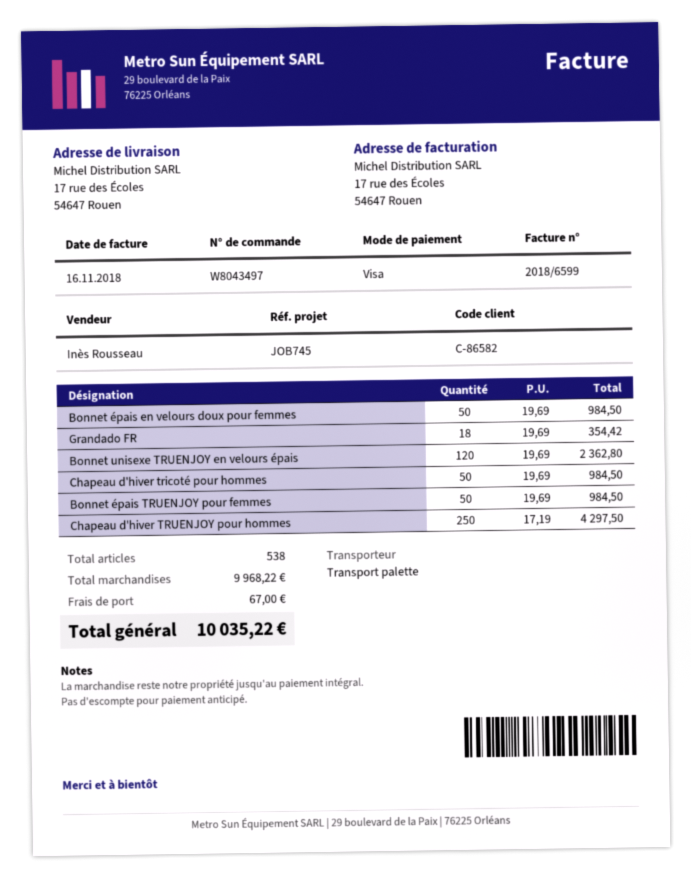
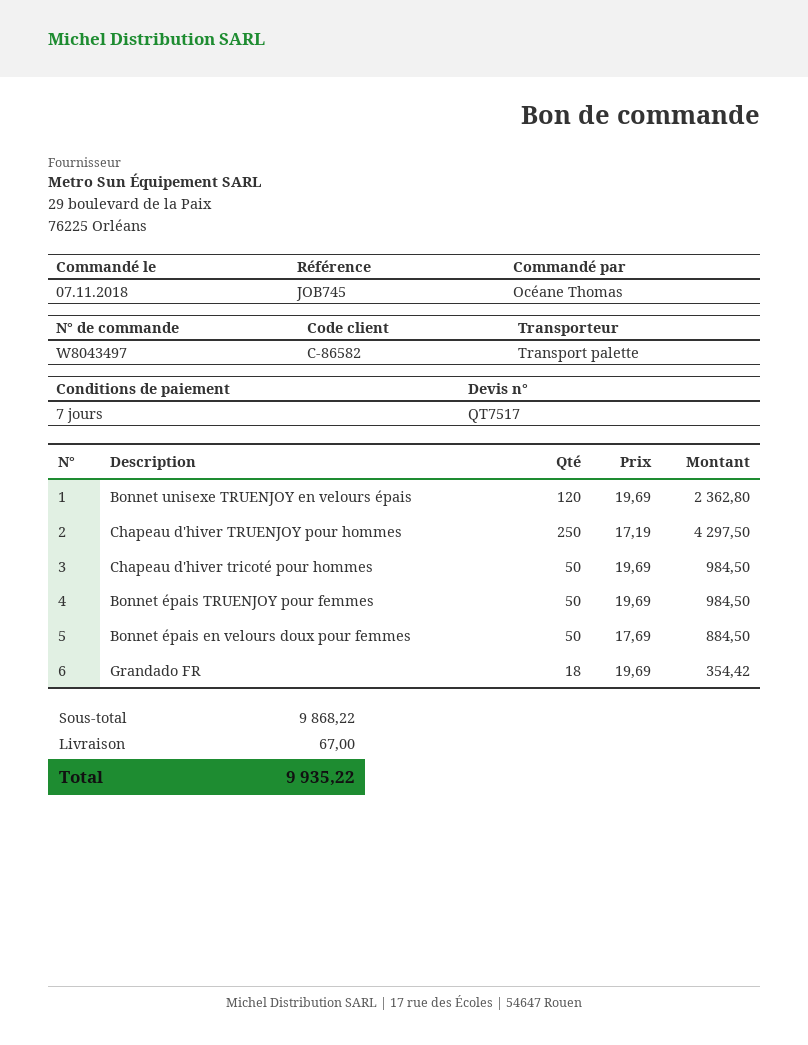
Bonnet épais en velours doux pour femmes: 50 x 19.69 = 984.50 -> 50 x 17.69 = 884.50
subtotal: 9968.22 -> 9868.22
total: 10035.22 -> 9935.22

